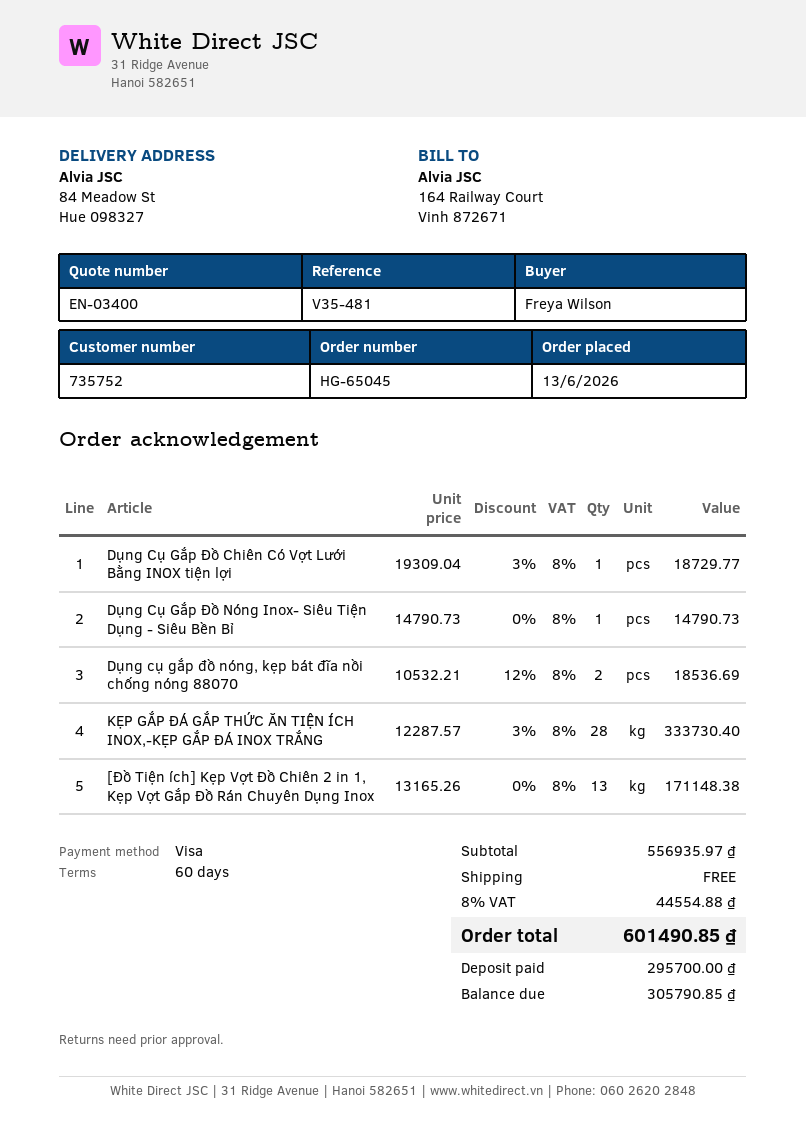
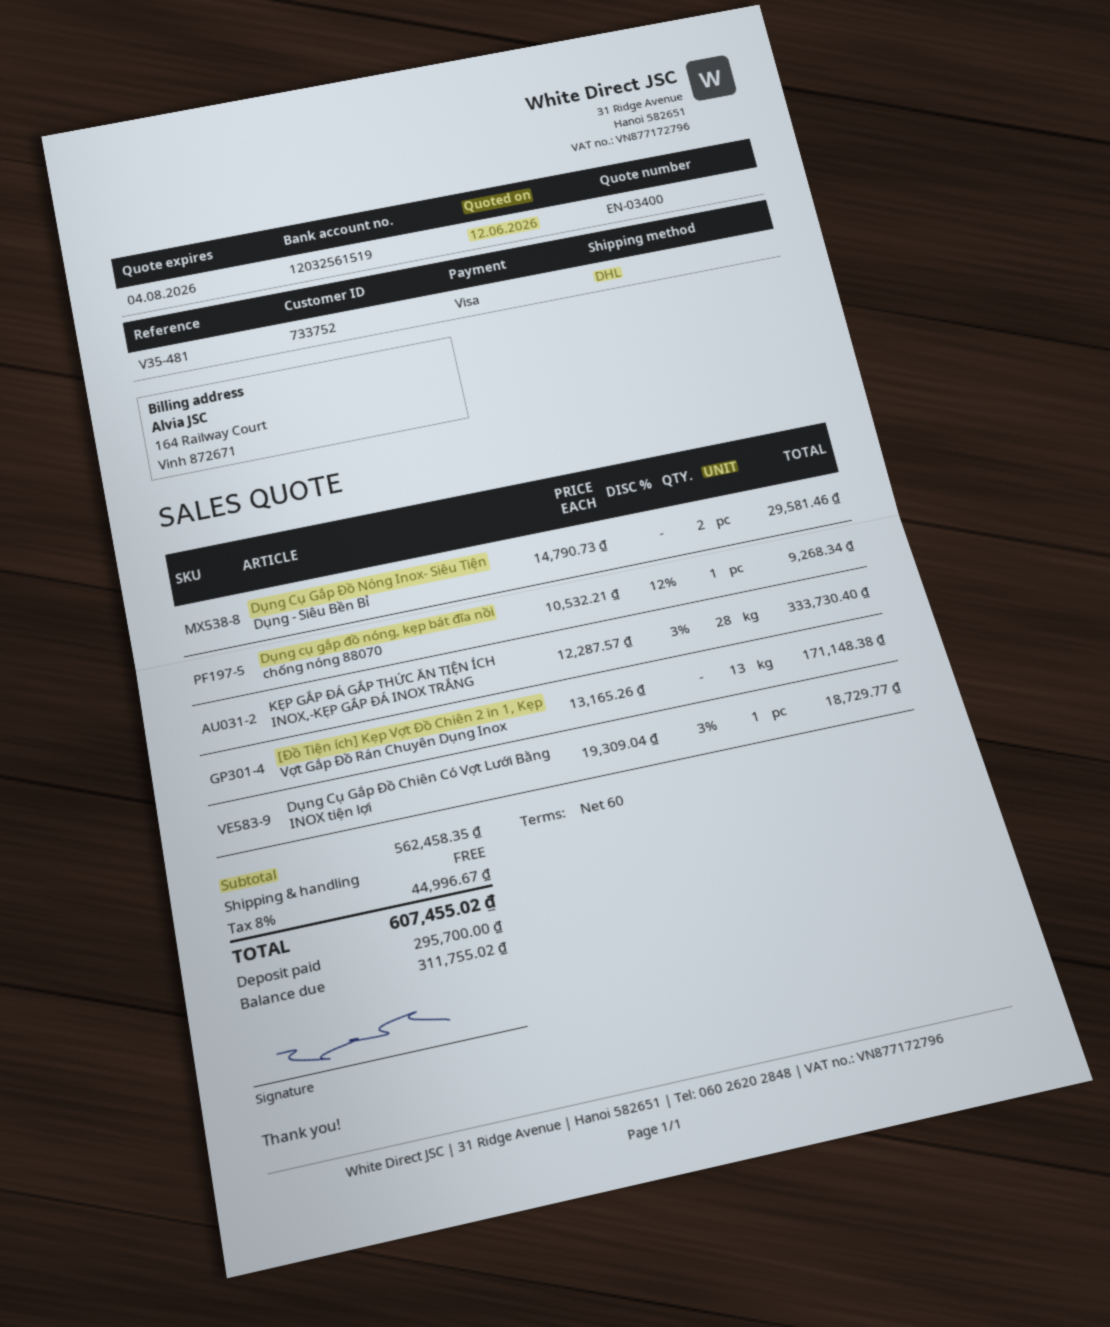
customer number: 735752 -> 733752
Dụng Cụ Gắp Đồ Nóng Inox- Siêu Tiện Dụng - Siêu Bền Bỉ: 1 x 14790.73 = 14790.73 -> 2 x 14790.73 = 29581.46
Dụng cụ gắp đồ nóng, kẹp bát đĩa nồi chống nóng 88070: 2 x 10532.21 - 12% = 18536.69 -> 1 x 10532.21 - 12% = 9268.34
subtotal: 556935.97 -> 562458.35
tax: 8% = 44554.88 -> 8% = 44996.67
total: 601490.85 -> 607455.02
balance: 305790.85 -> 311755.02

